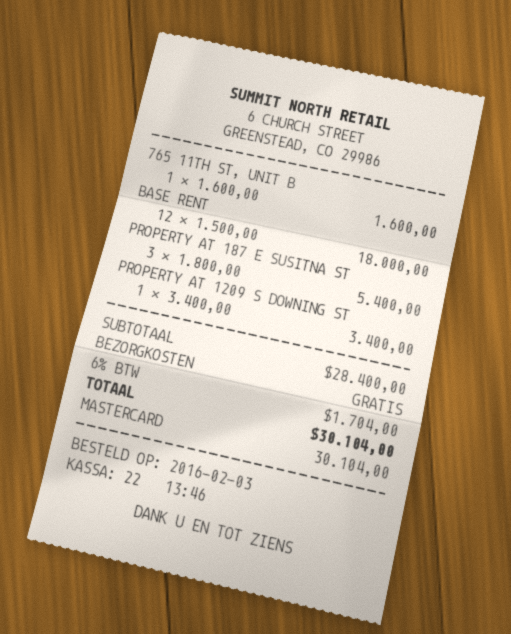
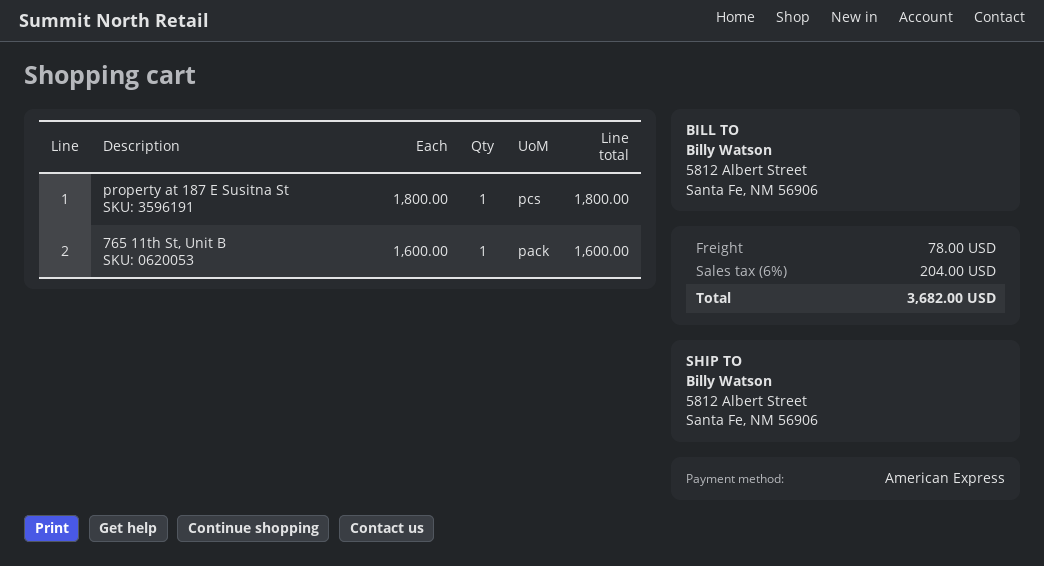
payment method: Mastercard -> American Express
BASE RENT: 12 x 1500.00 = 18000.00 -> none
PROPERTY AT 187 E SUSITNA ST: 3 x 1800.00 = 5400.00 -> 1 x 1800.00 = 1800.00
PROPERTY AT 1209 S DOWNING ST: 1 x 3400.00 = 3400.00 -> none
shipping: 0.00 -> 78.00
tax: 6% = 1704.00 -> 6% = 204.00
total: 30104.00 -> 3682.00

